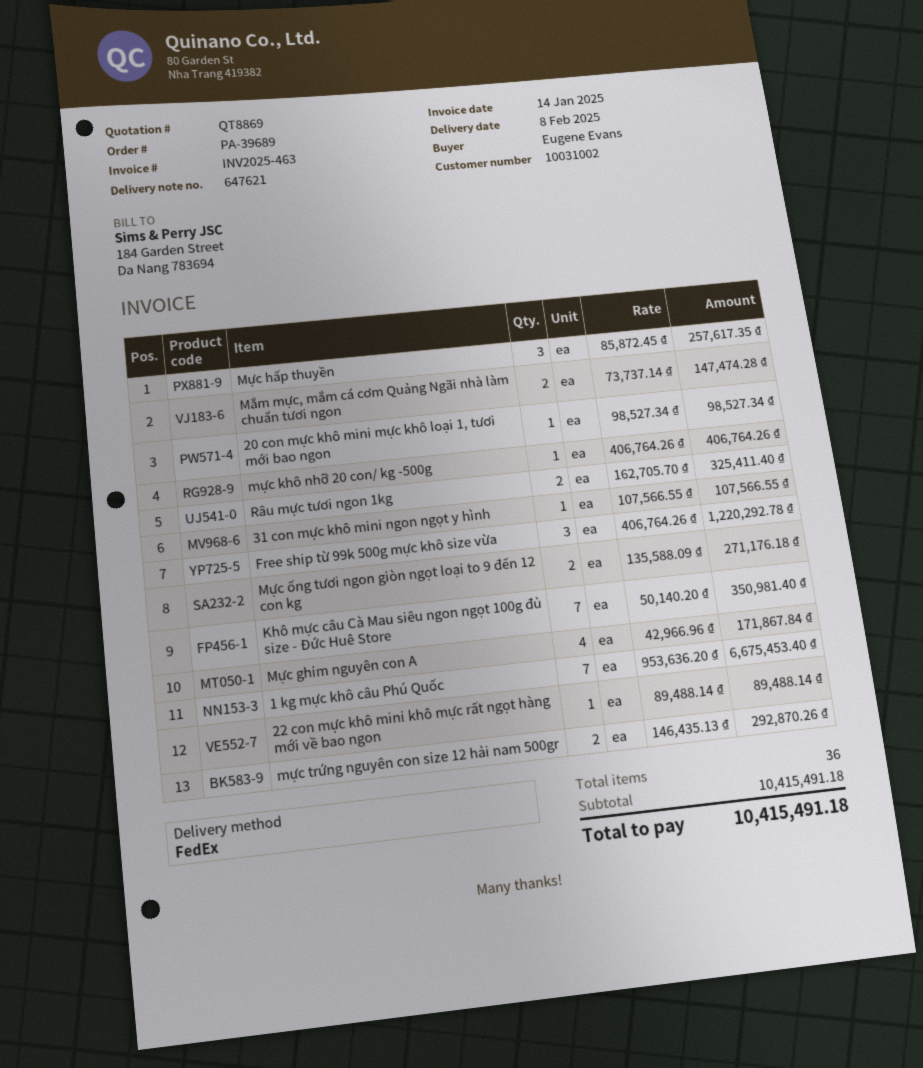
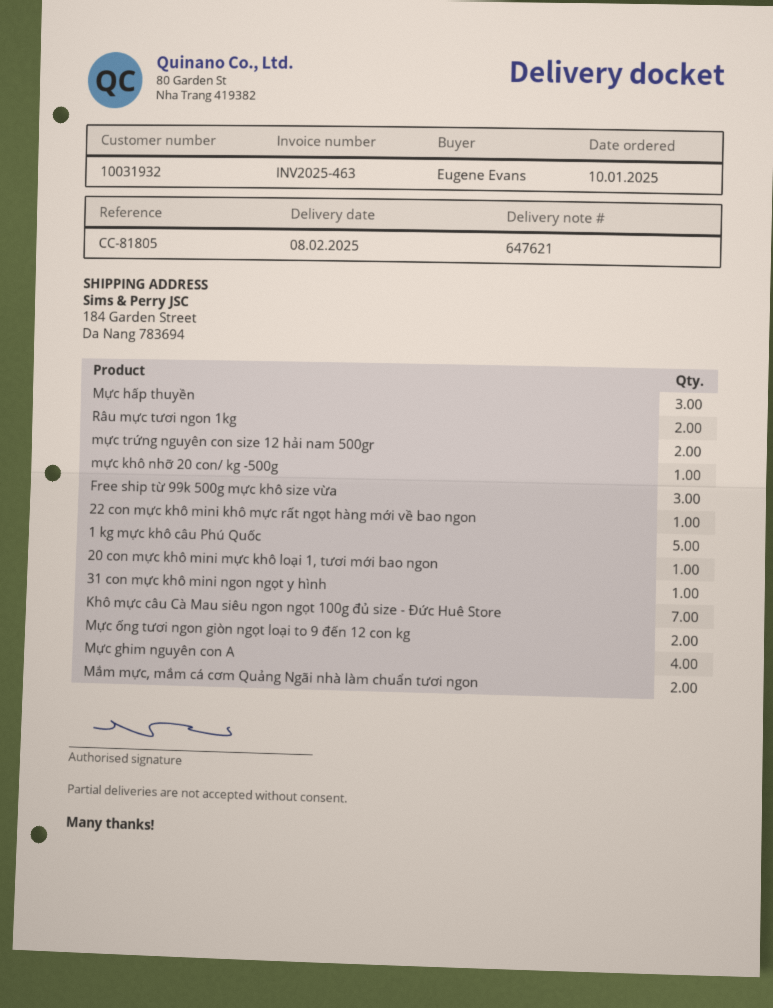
customer number: 10031002 -> 10031932
1 kg mực khô câu Phú Quốc: 7 -> 5

